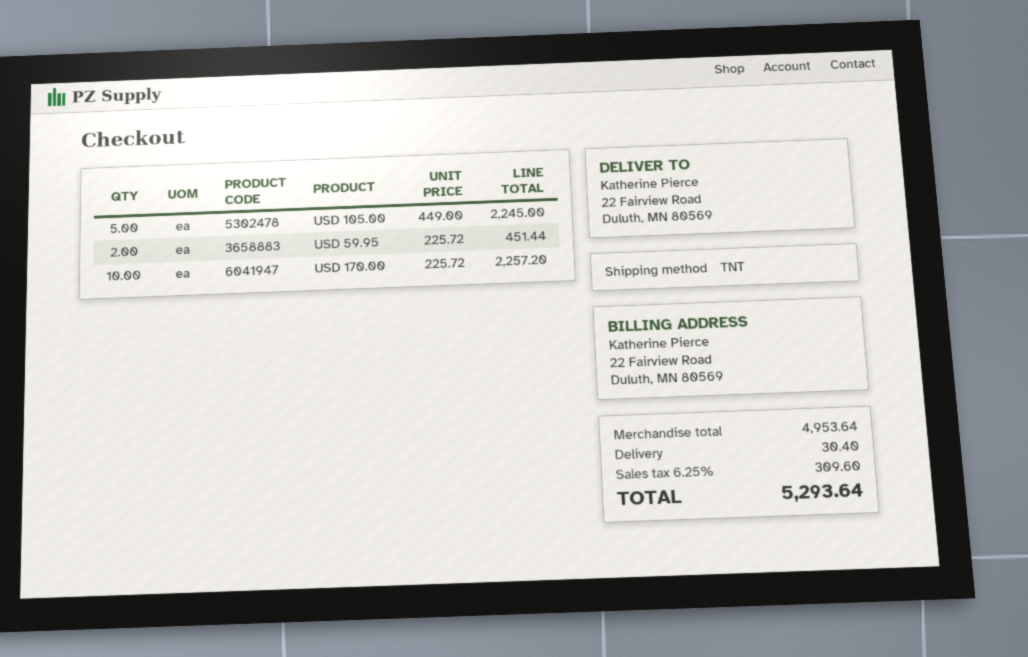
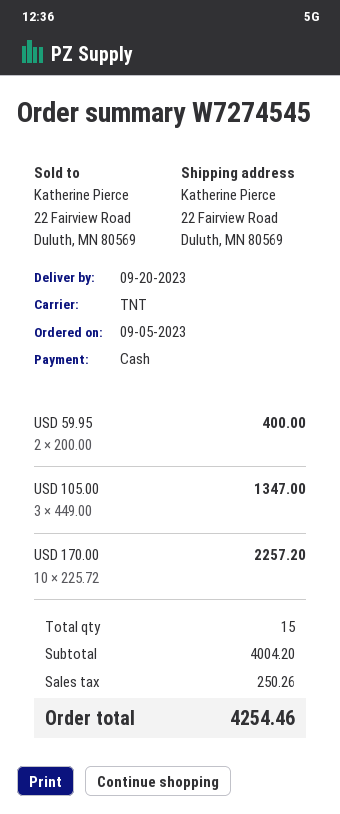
USD 105.00: 5 x 449.00 = 2245.00 -> 3 x 449.00 = 1347.00
USD 59.95: 2 x 225.72 = 451.44 -> 2 x 200.00 = 400.00
subtotal: 4953.64 -> 4004.20
shipping: 30.40 -> none
tax: 309.60 -> 250.26
total: 5293.64 -> 4254.46

